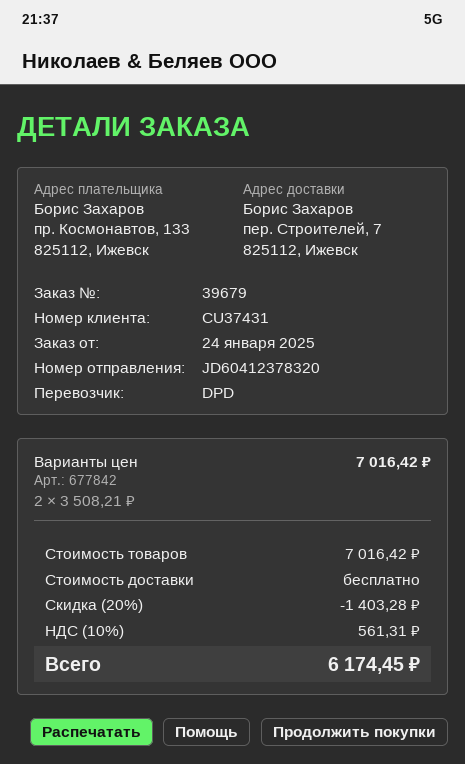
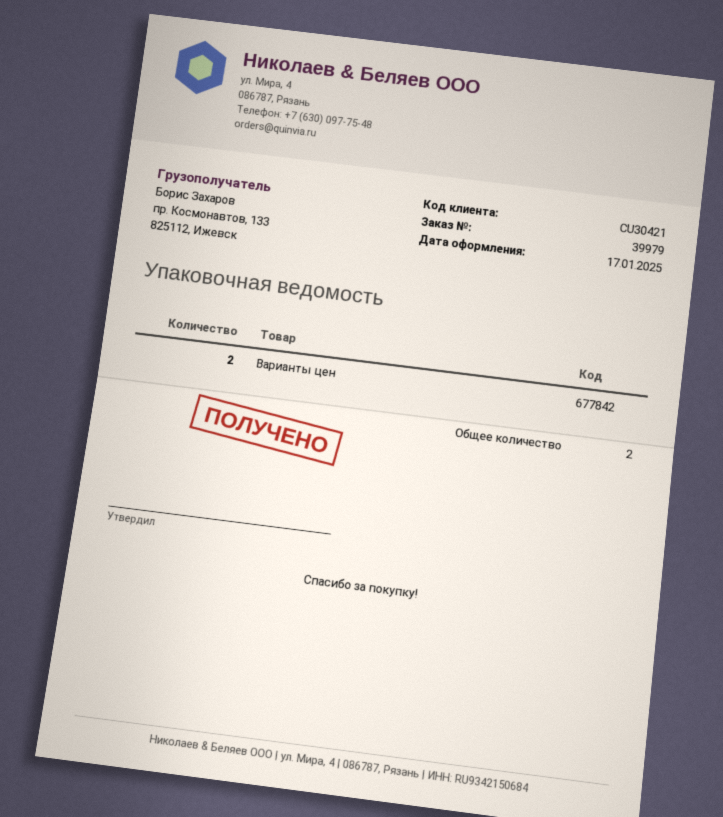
order number: 39679 -> 39979
order date: 2025-01-24 -> 2025-01-17
customer number: CU37431 -> CU30421
ship to: пер. Строителей, 7, 825112, Ижевск -> пр. Космонавтов, 133, 825112, Ижевск

